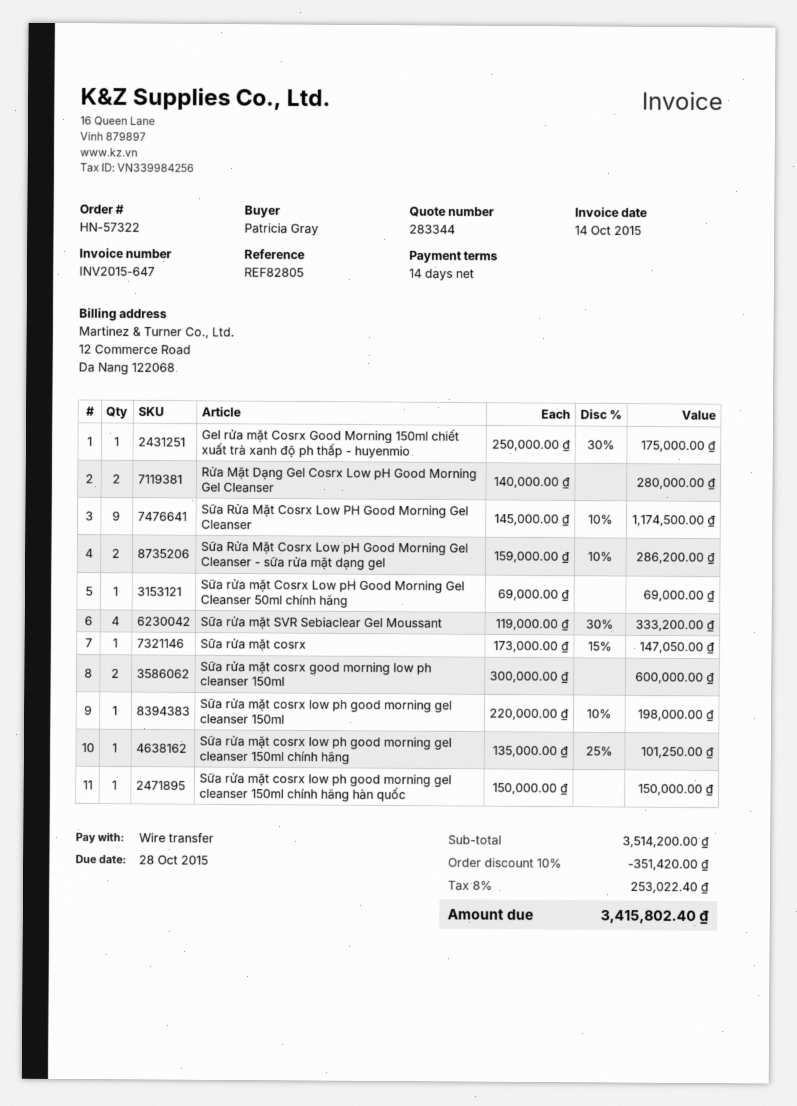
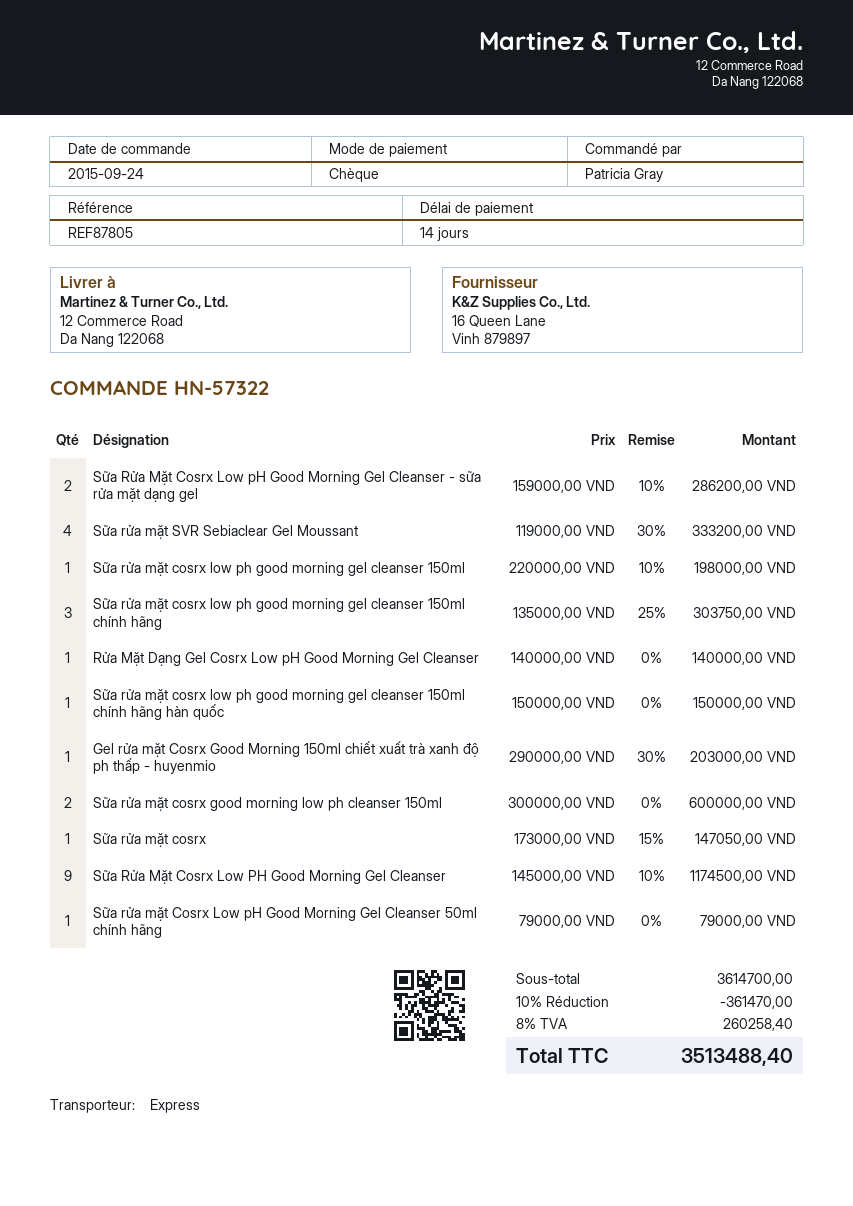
reference: REF82805 -> REF87805
payment method: bank transfer -> cheque
Gel rửa mặt Cosrx Good Morning 150ml chiết xuất trà xanh độ ph thấp - huyenmio: 1 x 250000.00 - 30% = 175000.00 -> 1 x 290000.00 - 30% = 203000.00
Rửa Mặt Dạng Gel Cosrx Low pH Good Morning Gel Cleanser: 2 x 140000.00 = 280000.00 -> 1 x 140000.00 = 140000.00
Sữa rửa mặt Cosrx Low pH Good Morning Gel Cleanser 50ml chính hãng: 1 x 69000.00 = 69000.00 -> 1 x 79000.00 = 79000.00
Sữa rửa mặt cosrx low ph good morning gel cleanser 150ml chính hãng: 1 x 135000.00 - 25% = 101250.00 -> 3 x 135000.00 - 25% = 303750.00
subtotal: 3514200.00 -> 3614700.00
discount: 10% = 351420.00 -> 10% = 361470.00
tax: 8% = 253022.40 -> 8% = 260258.40
total: 3415802.40 -> 3513488.40

